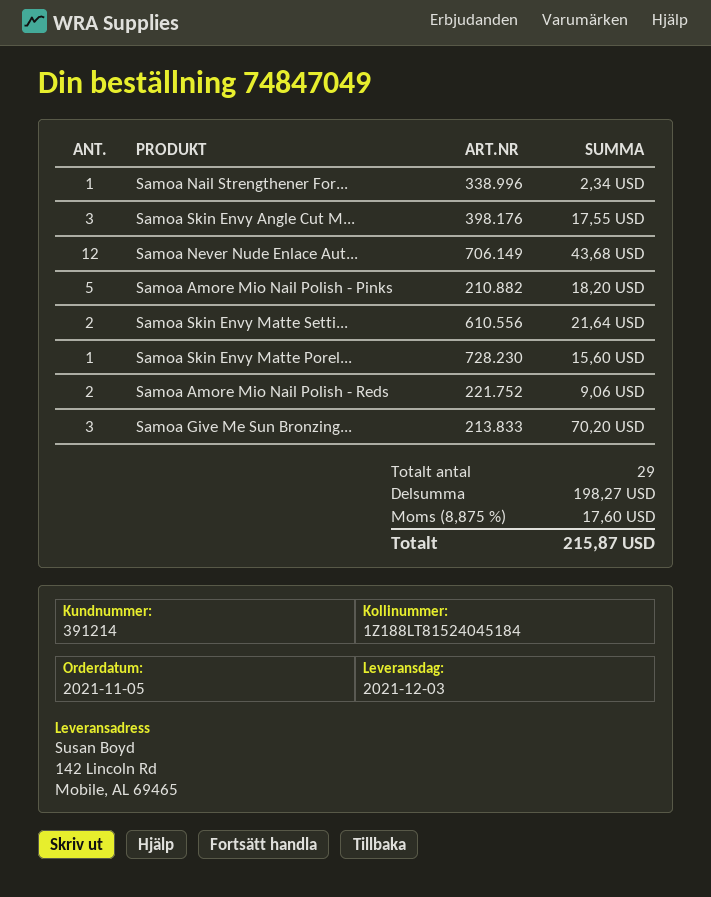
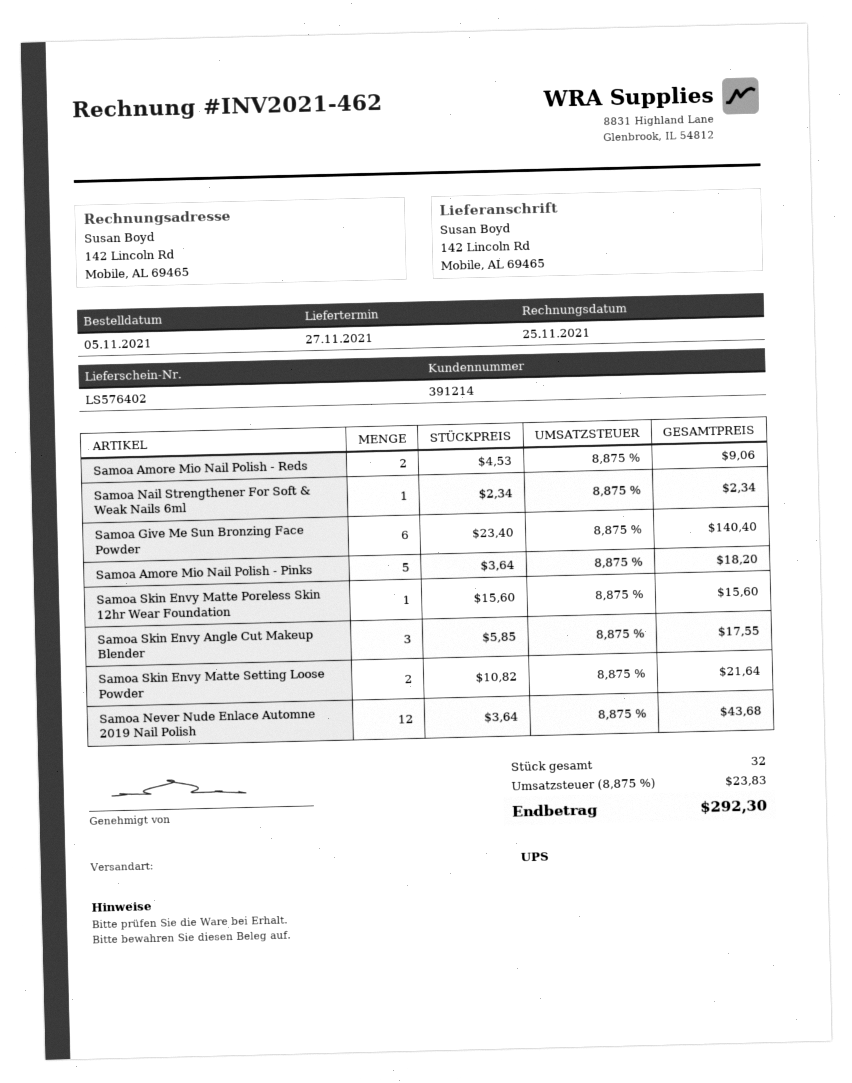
delivery date: 2021-12-03 -> 2021-11-27
Samoa Give Me Sun Bronzing...: 3 for 70.20 -> 6 for 140.40
total quantity: 29 -> 32
tax: 8.875% = 17.60 -> 8.875% = 23.83
total: 215.87 -> 292.30

